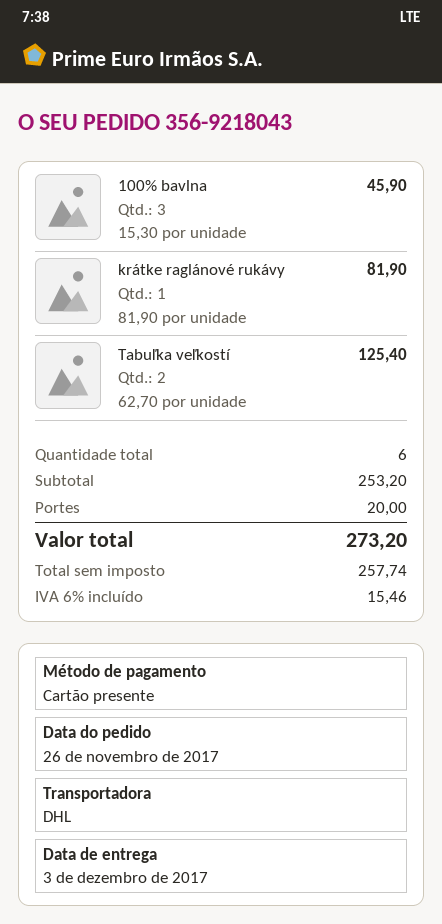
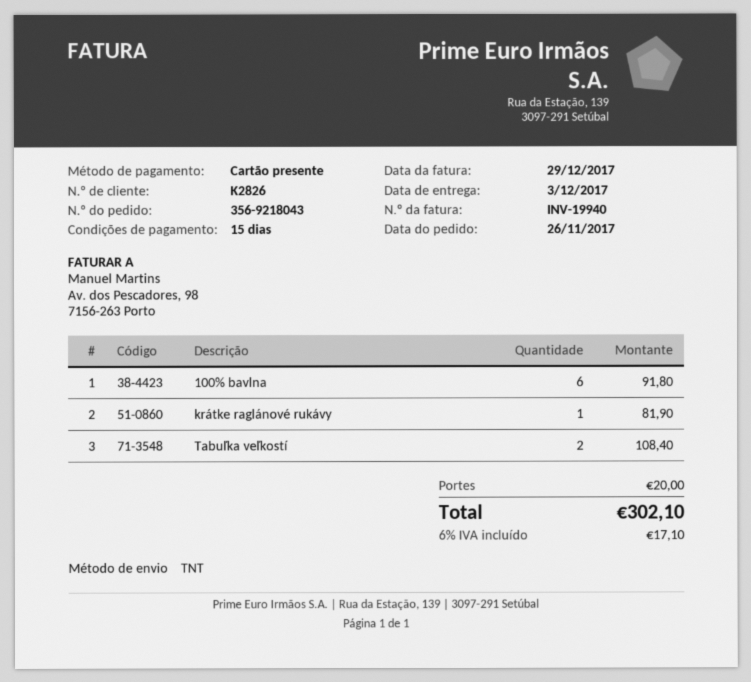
shipping method: DHL -> TNT
100% bavlna: 3 for 45.90 -> 6 for 91.80
Tabuľka veľkostí: 2 for 125.40 -> 2 for 108.40
tax: 6% = 15.46 -> 6% = 17.10
total: 273.20 -> 302.10

